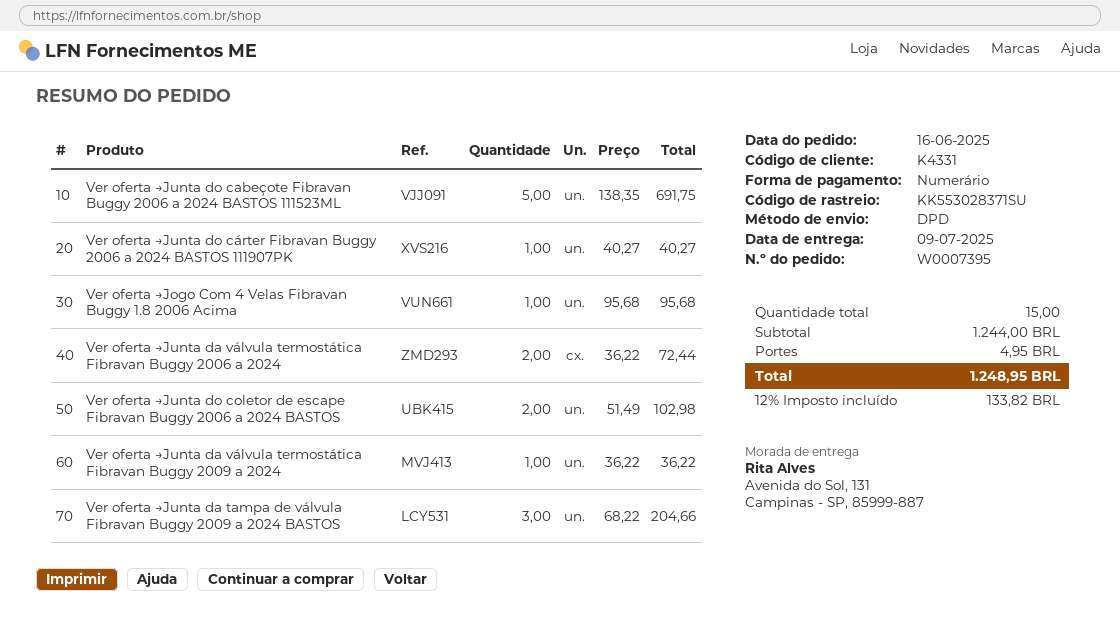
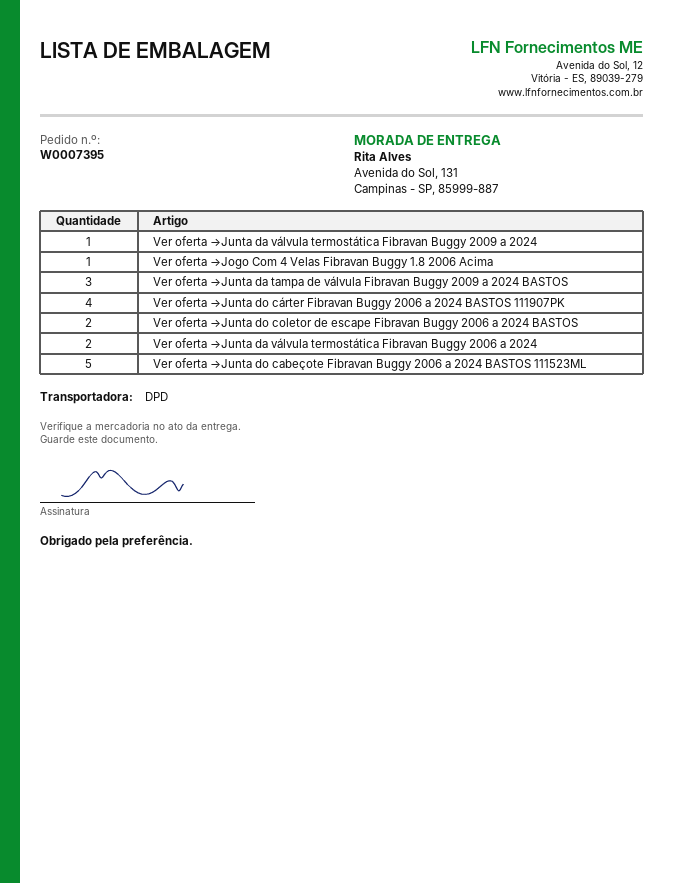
Ver oferta →Junta do cárter Fibravan Buggy 2006 a 2024 BASTOS 111907PK: 1 -> 4

